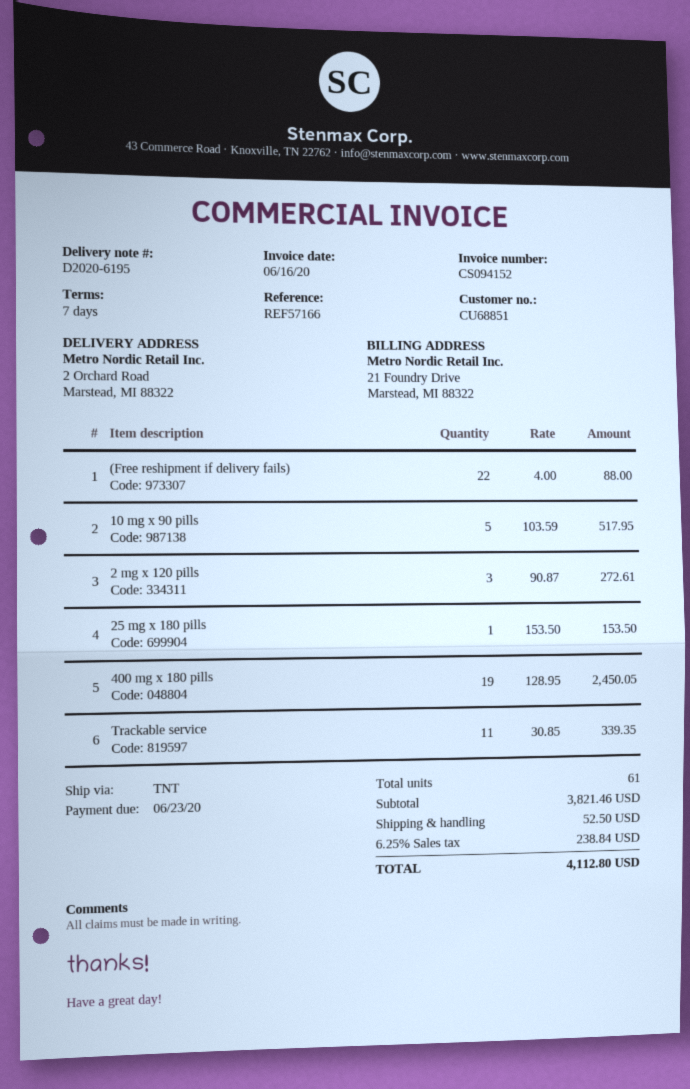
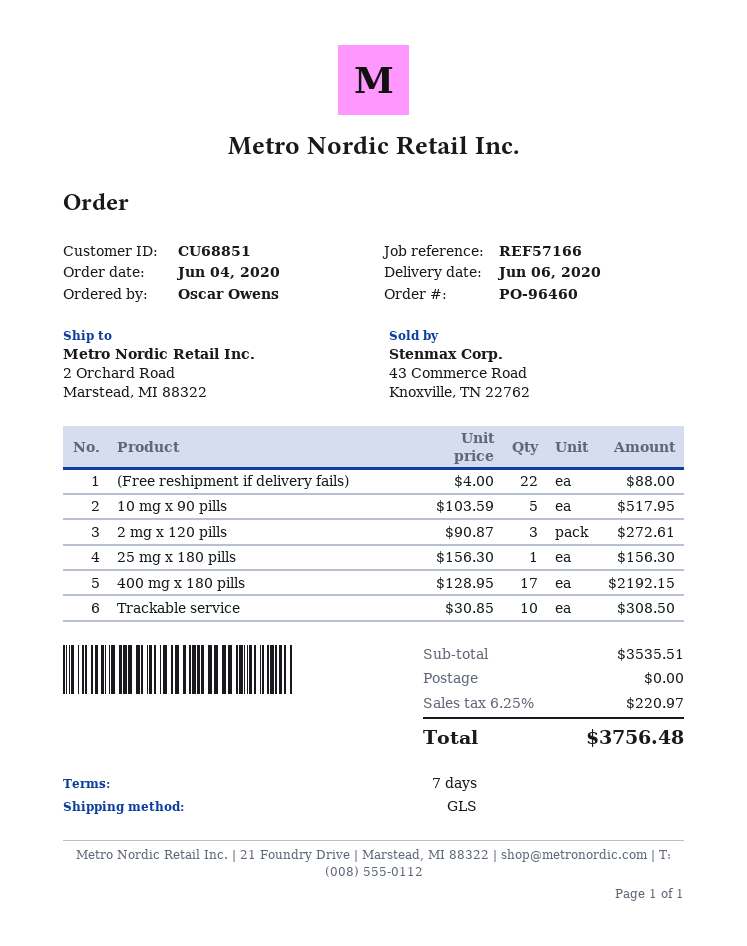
shipping method: TNT -> GLS
25 mg x 180 pills: 1 x 153.50 = 153.50 -> 1 x 156.30 = 156.30
400 mg x 180 pills: 19 x 128.95 = 2450.05 -> 17 x 128.95 = 2192.15
Trackable service: 11 x 30.85 = 339.35 -> 10 x 30.85 = 308.50
subtotal: 3821.46 -> 3535.51
shipping: 52.50 -> 0.00
tax: 6.25% = 238.84 -> 6.25% = 220.97
total: 4112.80 -> 3756.48

